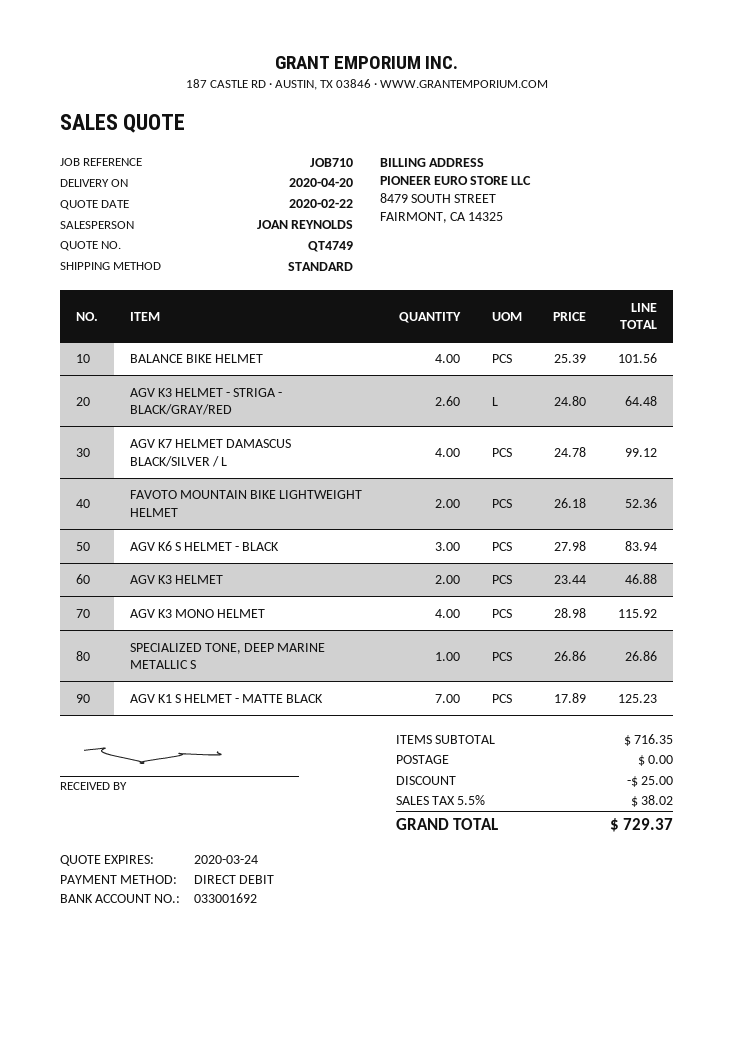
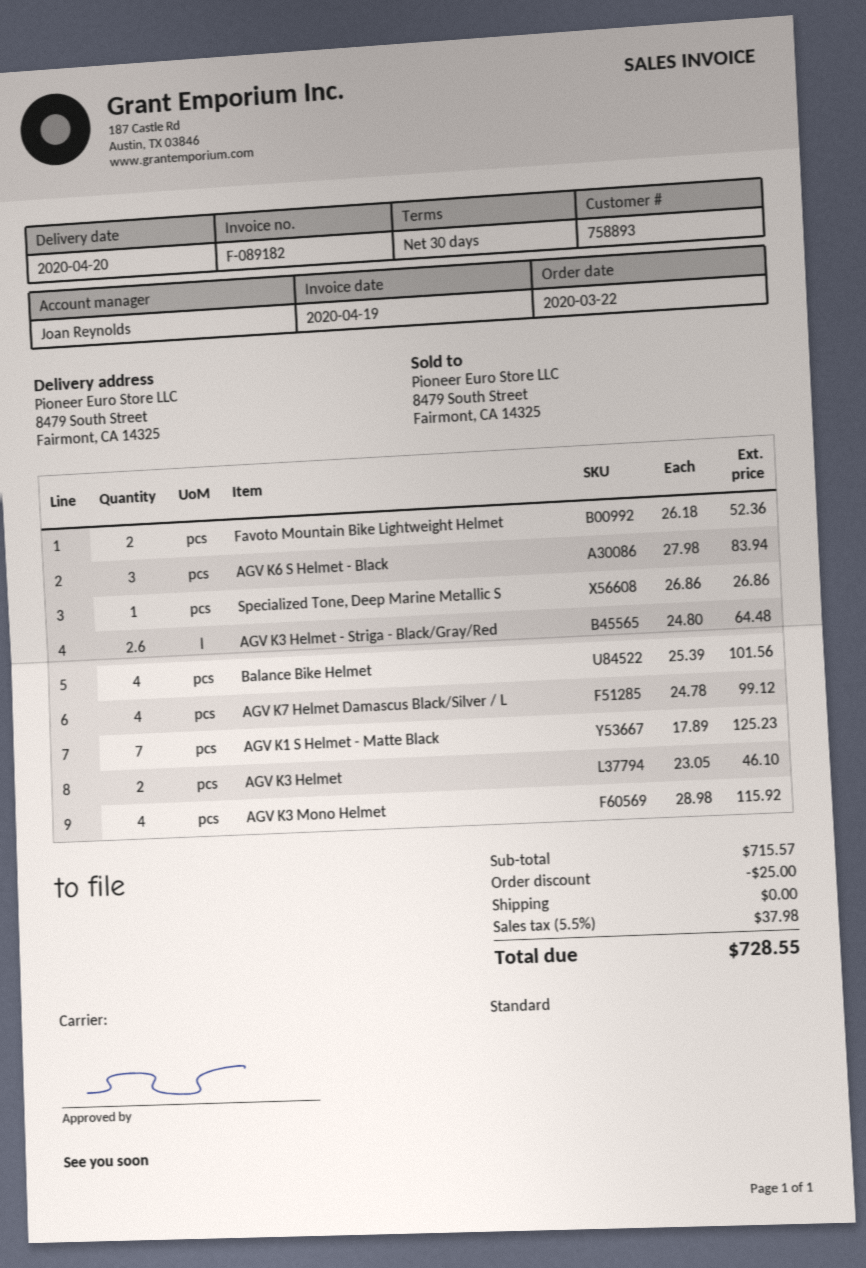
AGV K3 HELMET: 2 x 23.44 = 46.88 -> 2 x 23.05 = 46.10
subtotal: 716.35 -> 715.57
tax: 5.5% = 38.02 -> 5.5% = 37.98
total: 729.37 -> 728.55

